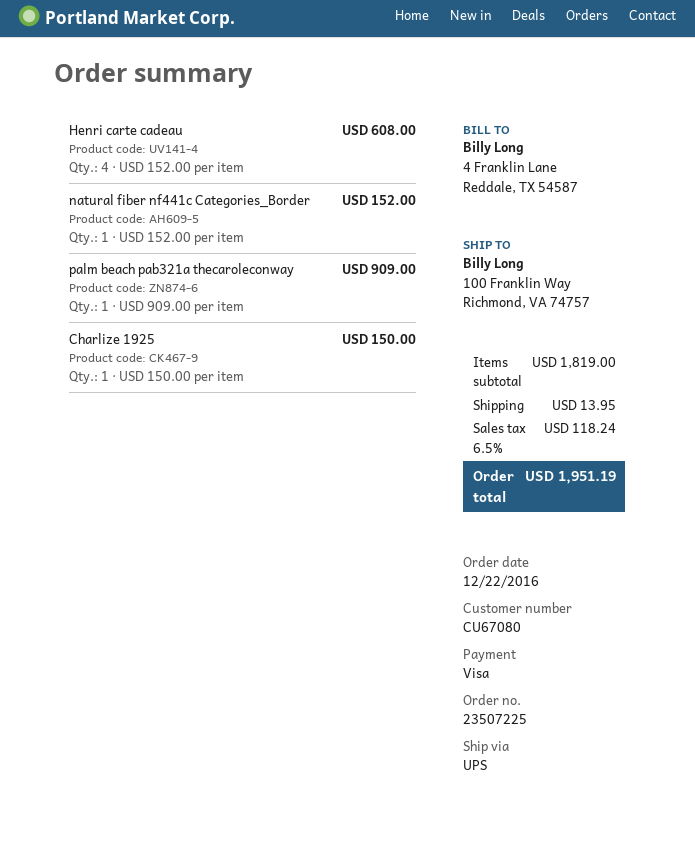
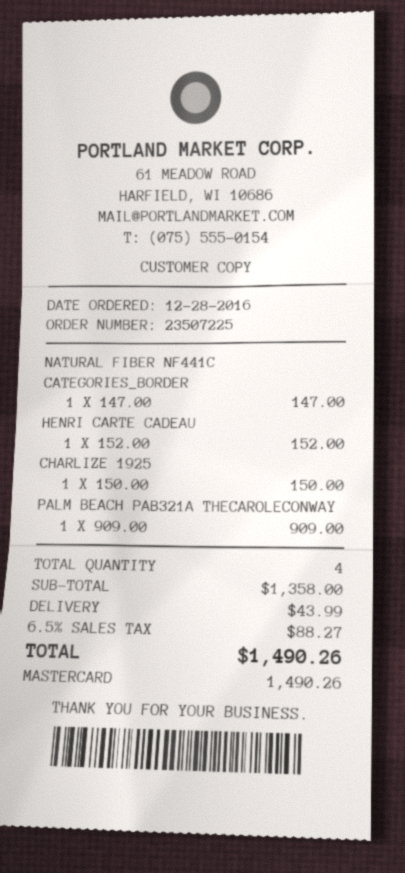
order date: 2016-12-22 -> 2016-12-28
payment method: Visa -> Mastercard
Henri carte cadeau: 4 x 152.00 = 608.00 -> 1 x 152.00 = 152.00
natural fiber nf441c Categories_Border: 1 x 152.00 = 152.00 -> 1 x 147.00 = 147.00
subtotal: 1819.00 -> 1358.00
shipping: 13.95 -> 43.99
tax: 6.5% = 118.24 -> 6.5% = 88.27
total: 1951.19 -> 1490.26

